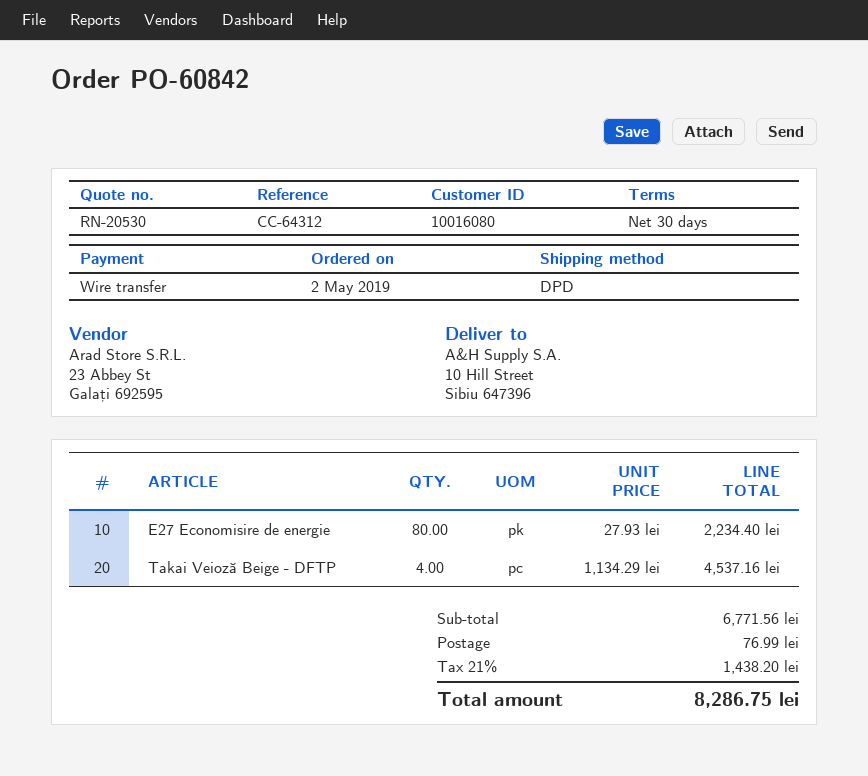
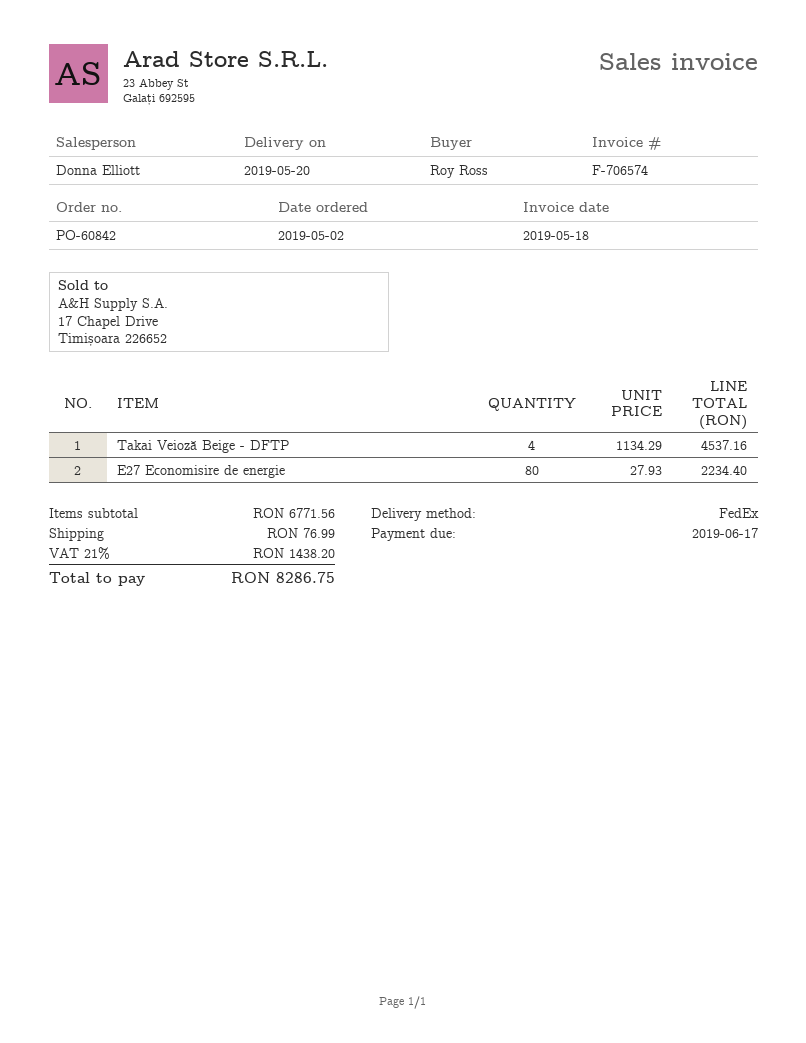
shipping method: DPD -> FedEx

